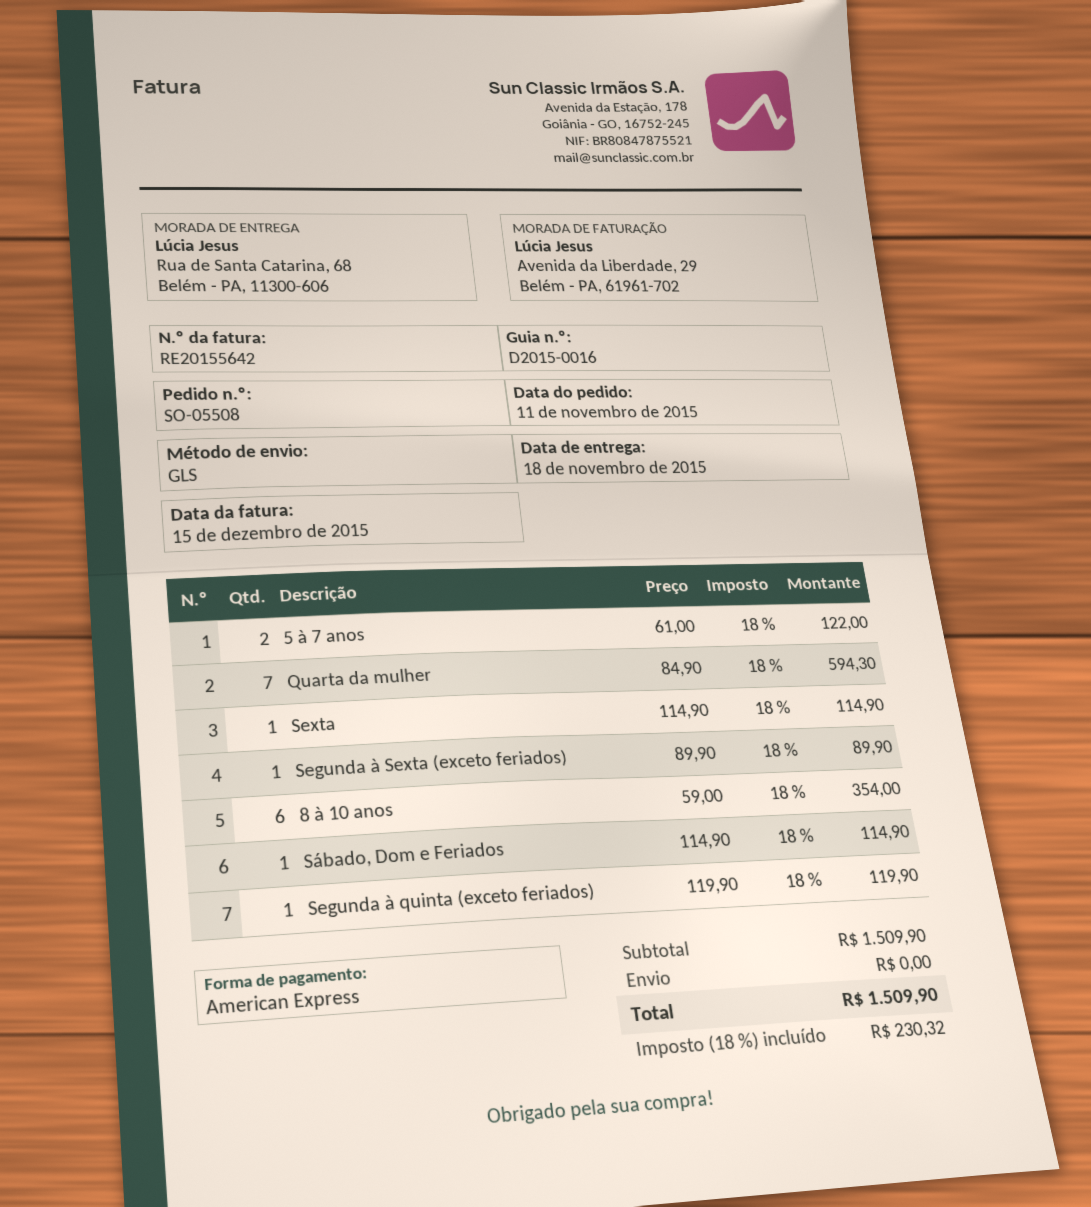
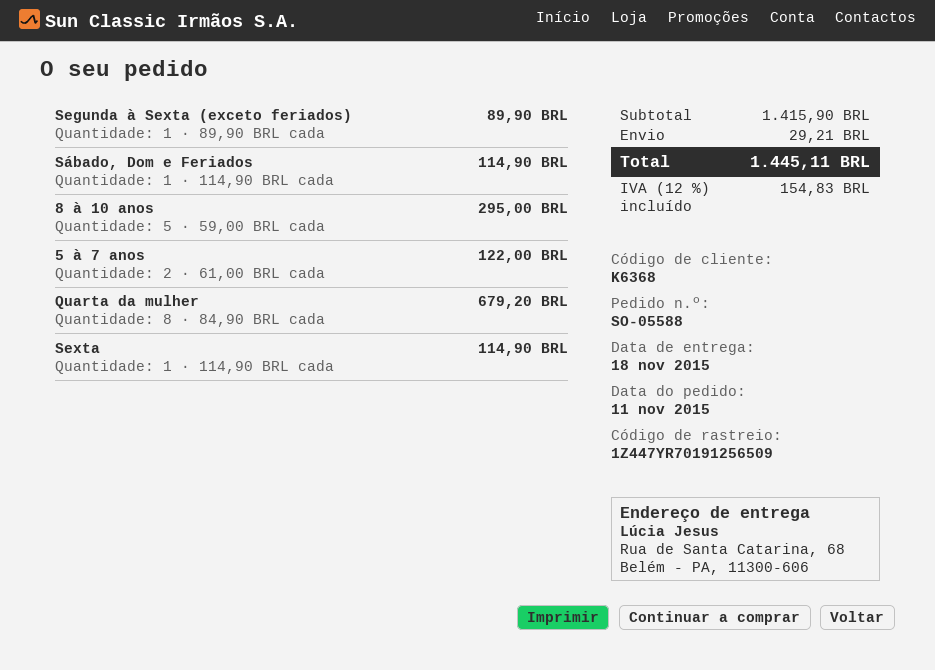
order number: SO-05508 -> SO-05588
Quarta da mulher: 7 x 84.90 = 594.30 -> 8 x 84.90 = 679.20
8 à 10 anos: 6 x 59.00 = 354.00 -> 5 x 59.00 = 295.00
Segunda à quinta (exceto feriados): 1 x 119.90 = 119.90 -> none
subtotal: 1509.90 -> 1415.90
shipping: 0.00 -> 29.21
tax: 18% = 230.32 -> 12% = 154.83
total: 1509.90 -> 1445.11

